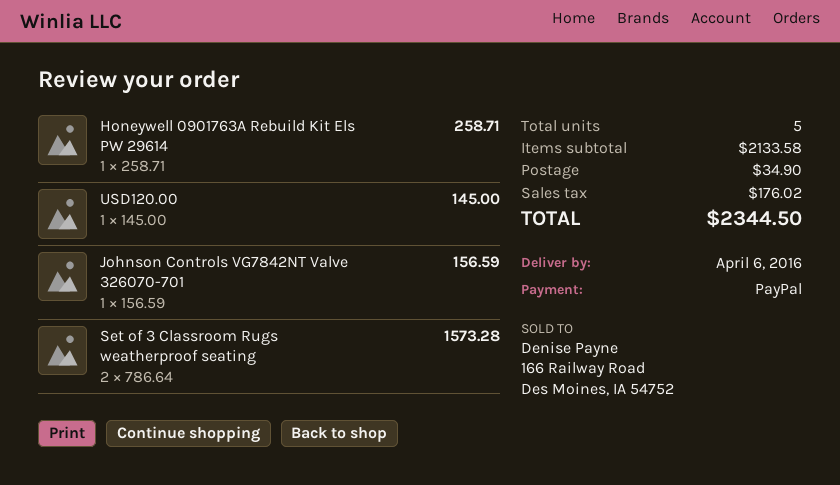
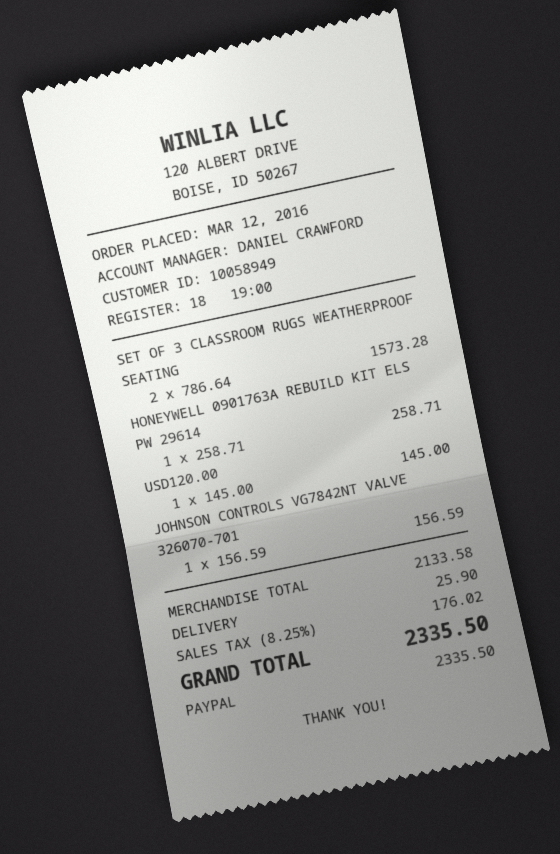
shipping: 34.90 -> 25.90
total: 2344.50 -> 2335.50

